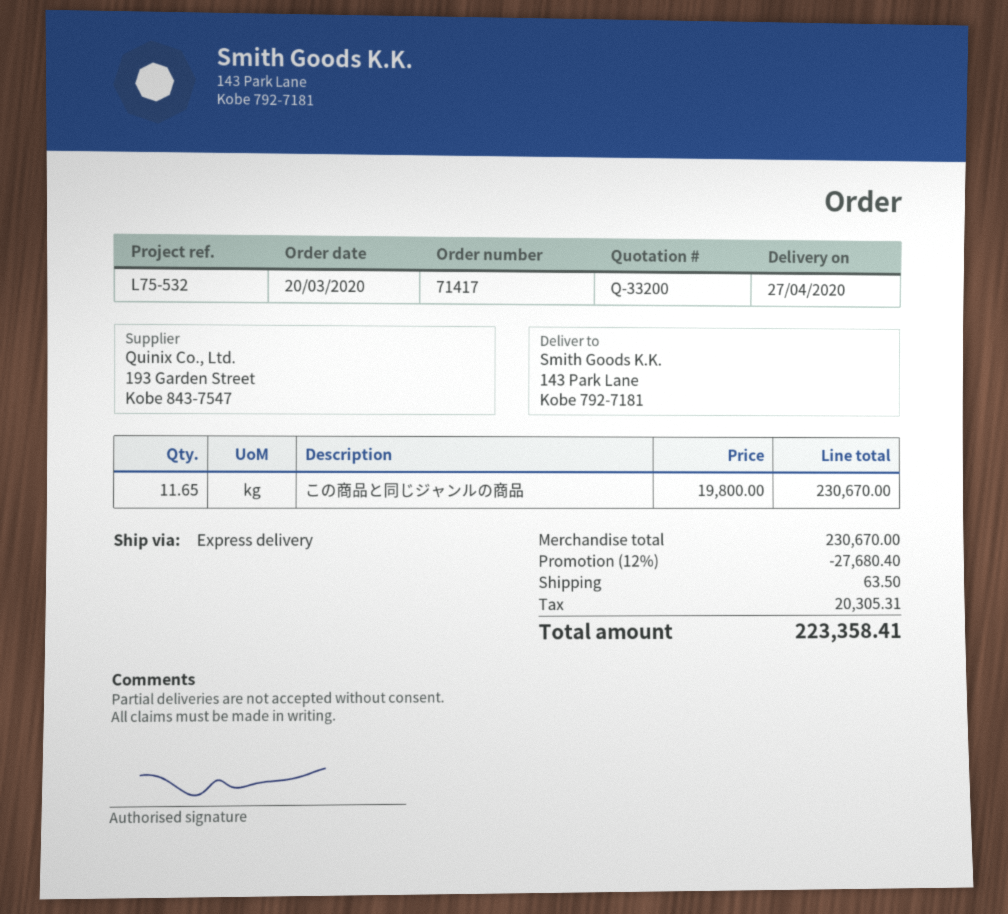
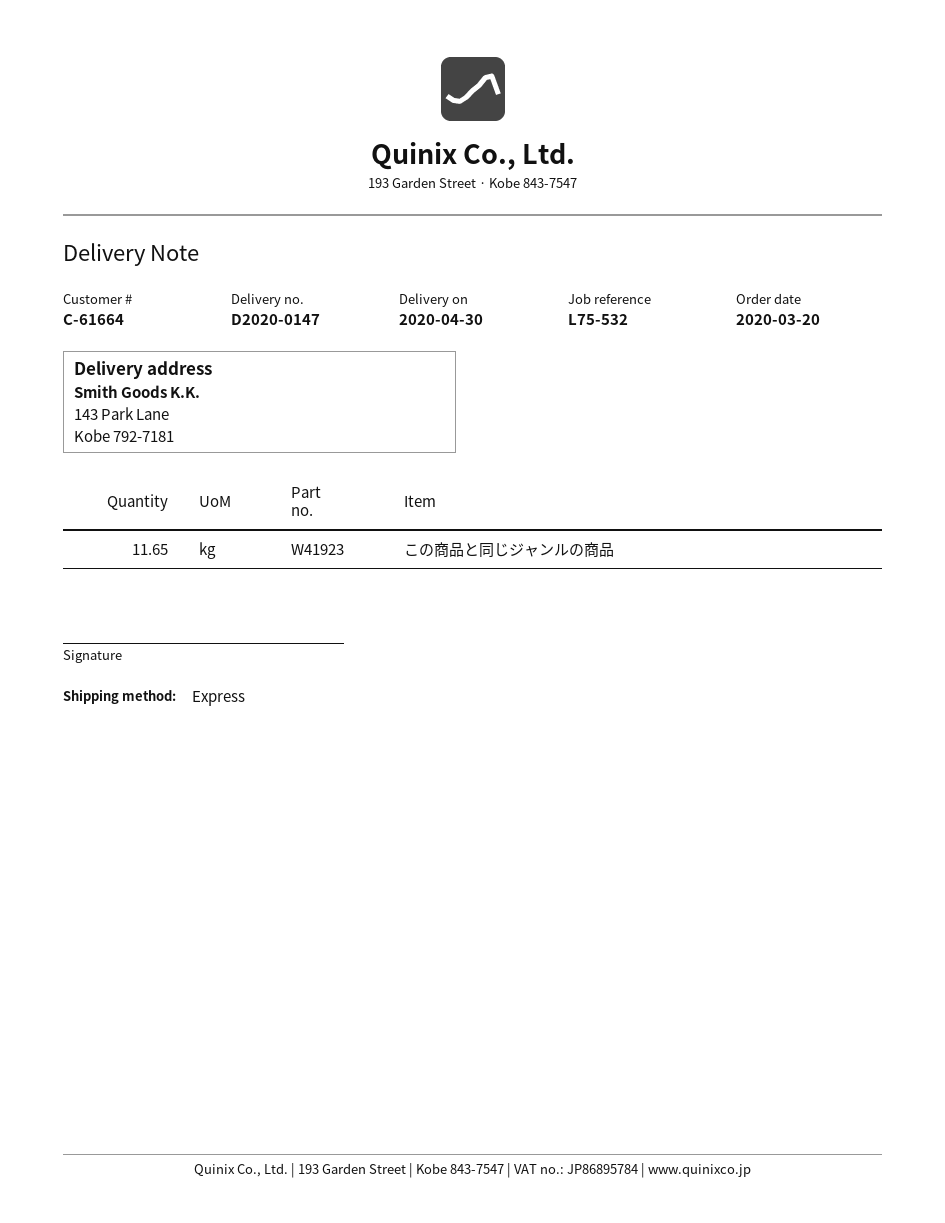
delivery date: 2020-04-27 -> 2020-04-30

